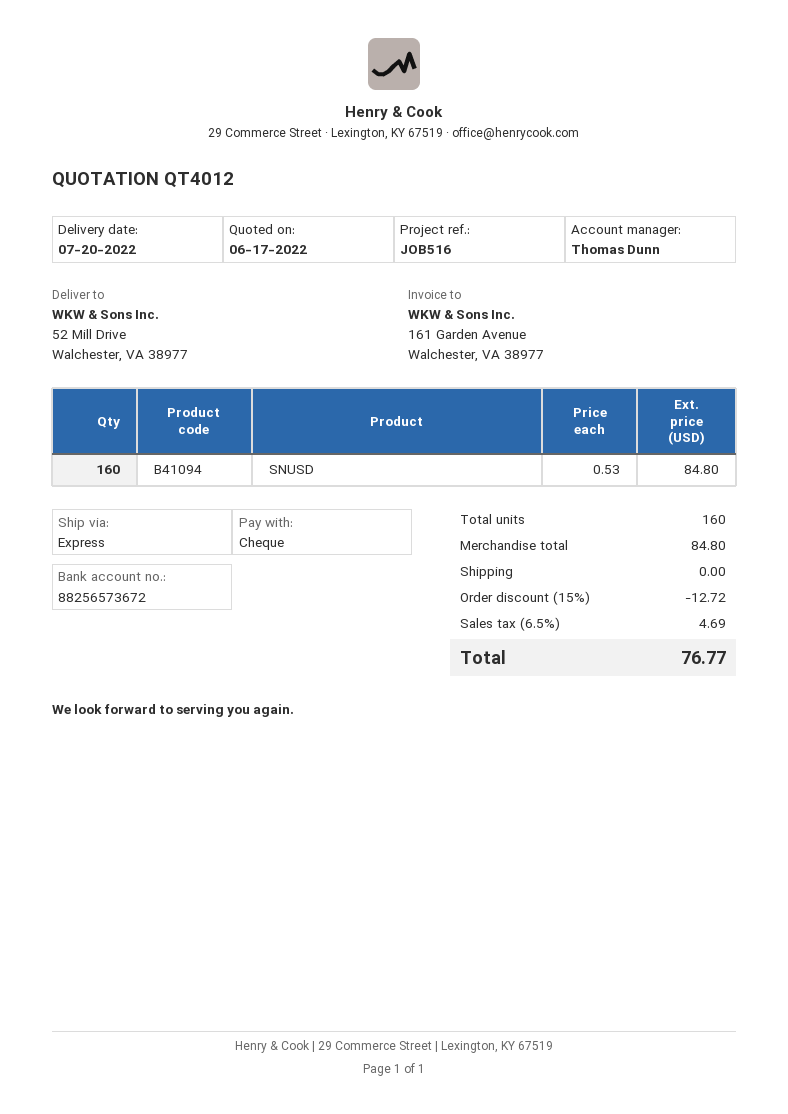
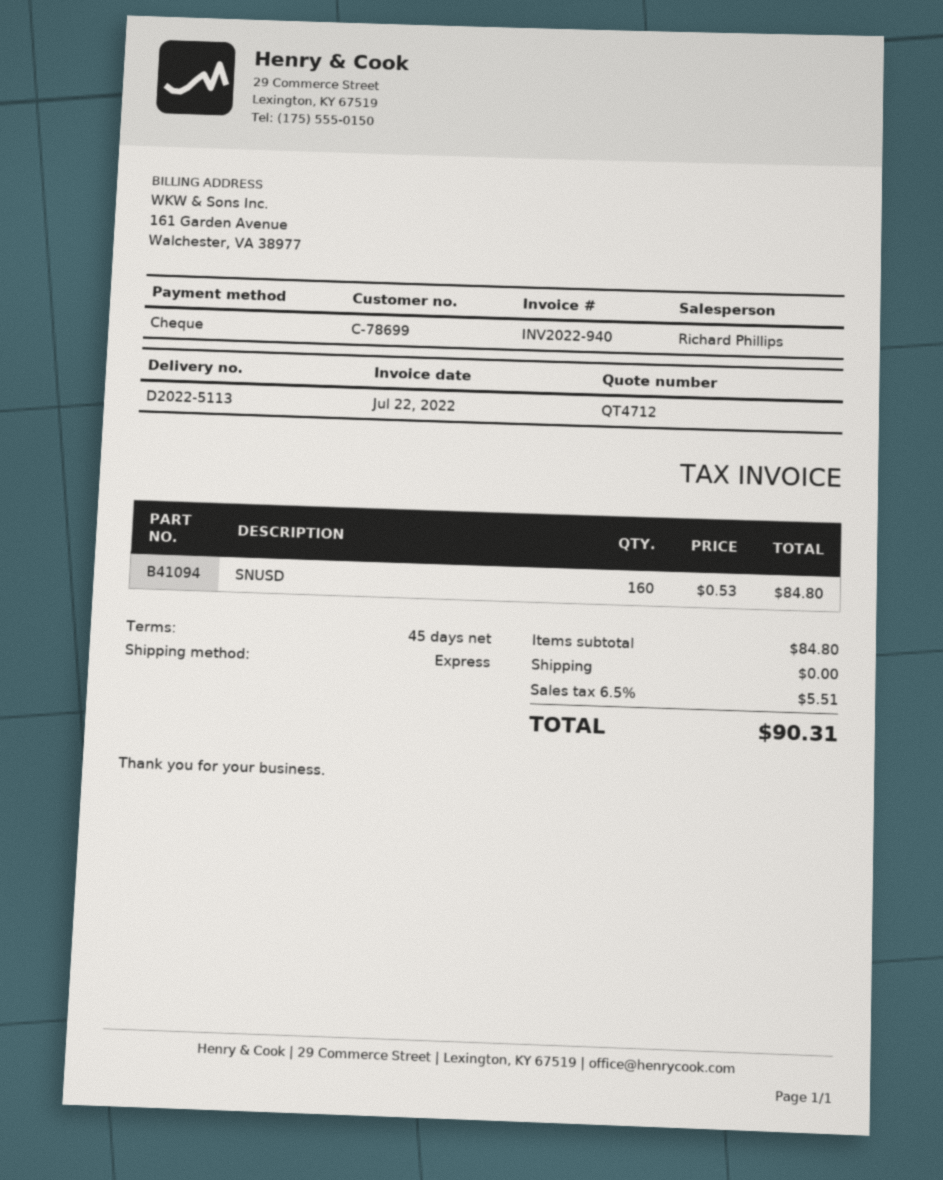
quote number: QT4012 -> QT4712
sales rep: Thomas Dunn -> Richard Phillips
discount: 15% = 12.72 -> none
tax: 6.5% = 4.69 -> 6.5% = 5.51
total: 76.77 -> 90.31

